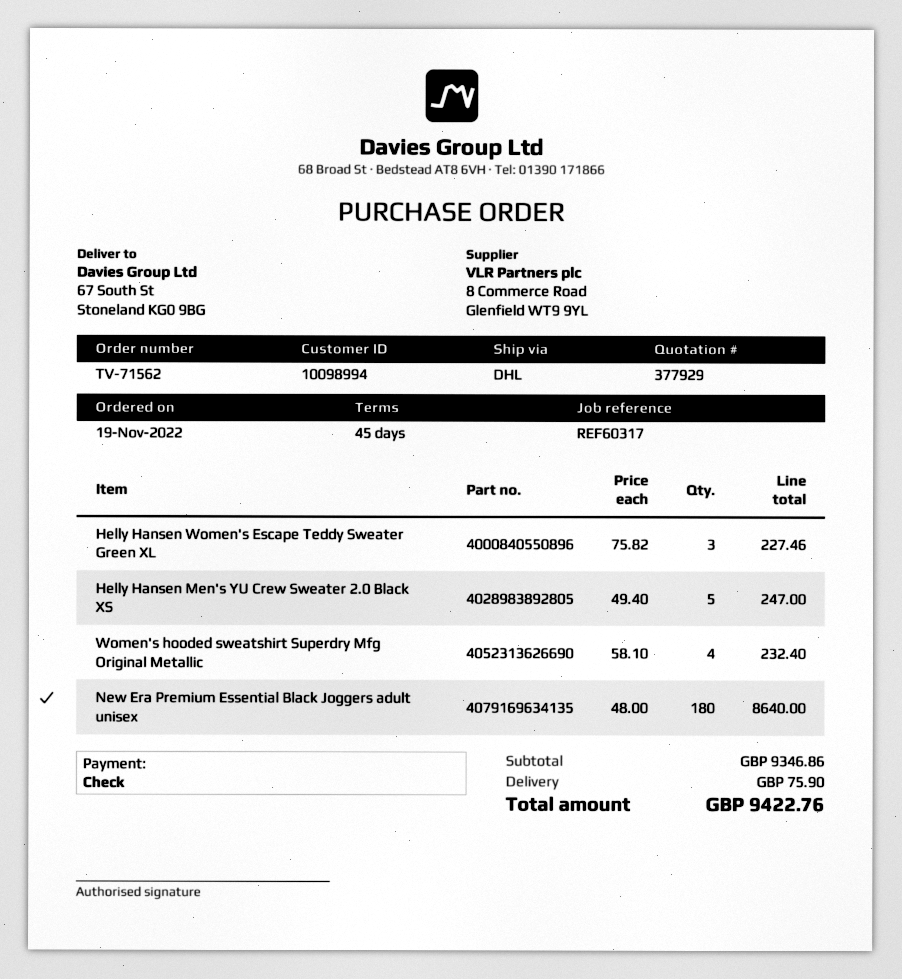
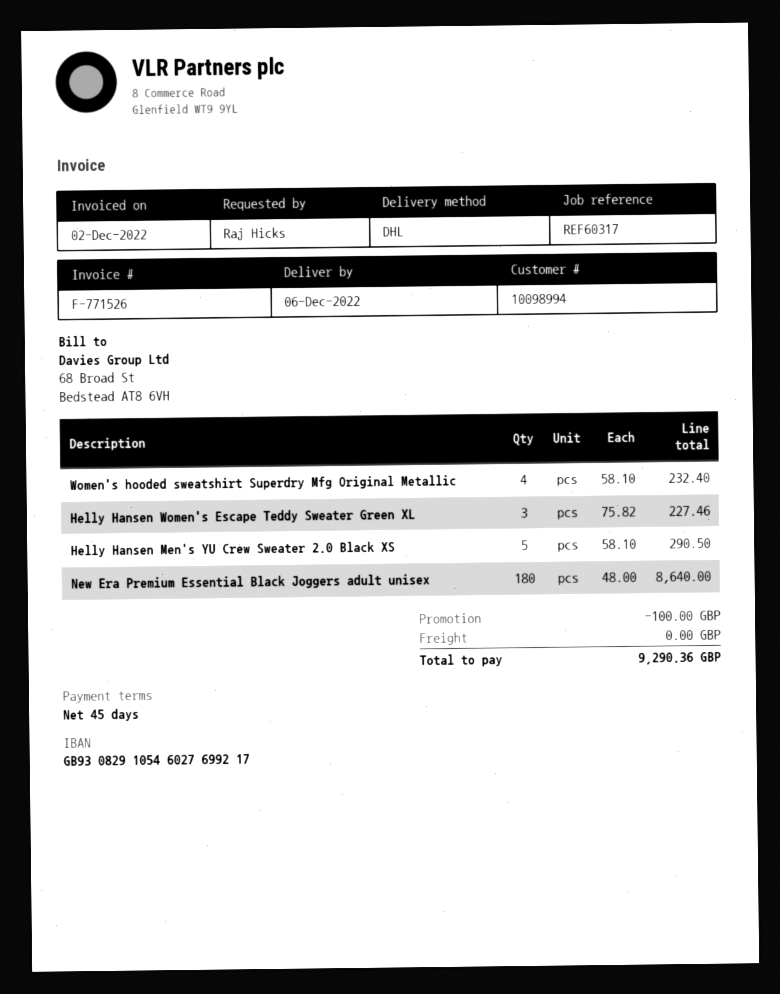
Helly Hansen Men's YU Crew Sweater 2.0 Black XS: 5 x 49.40 = 247.00 -> 5 x 58.10 = 290.50
discount: none -> 100.00
shipping: 75.90 -> 0.00
total: 9422.76 -> 9290.36

